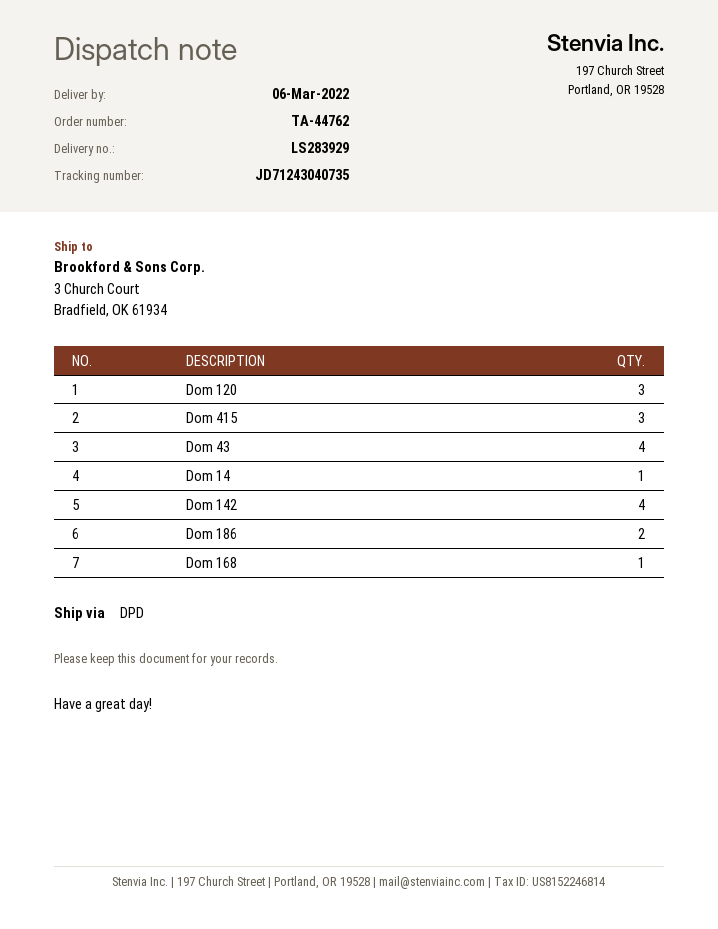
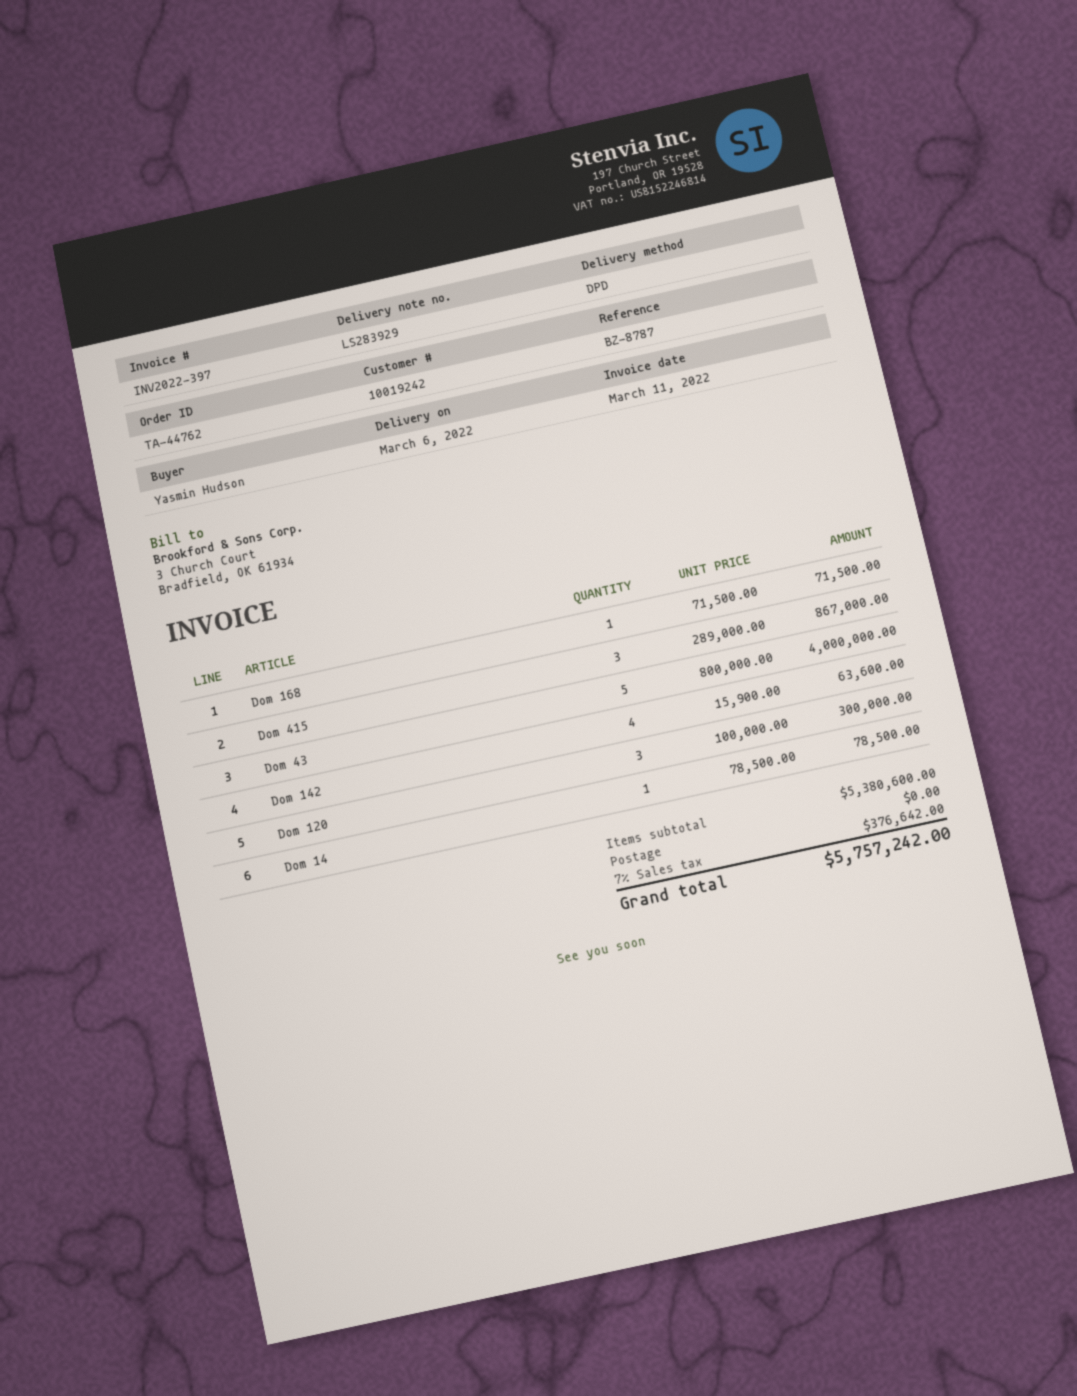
Dom 43: 4 -> 5
Dom 186: 2 -> none

